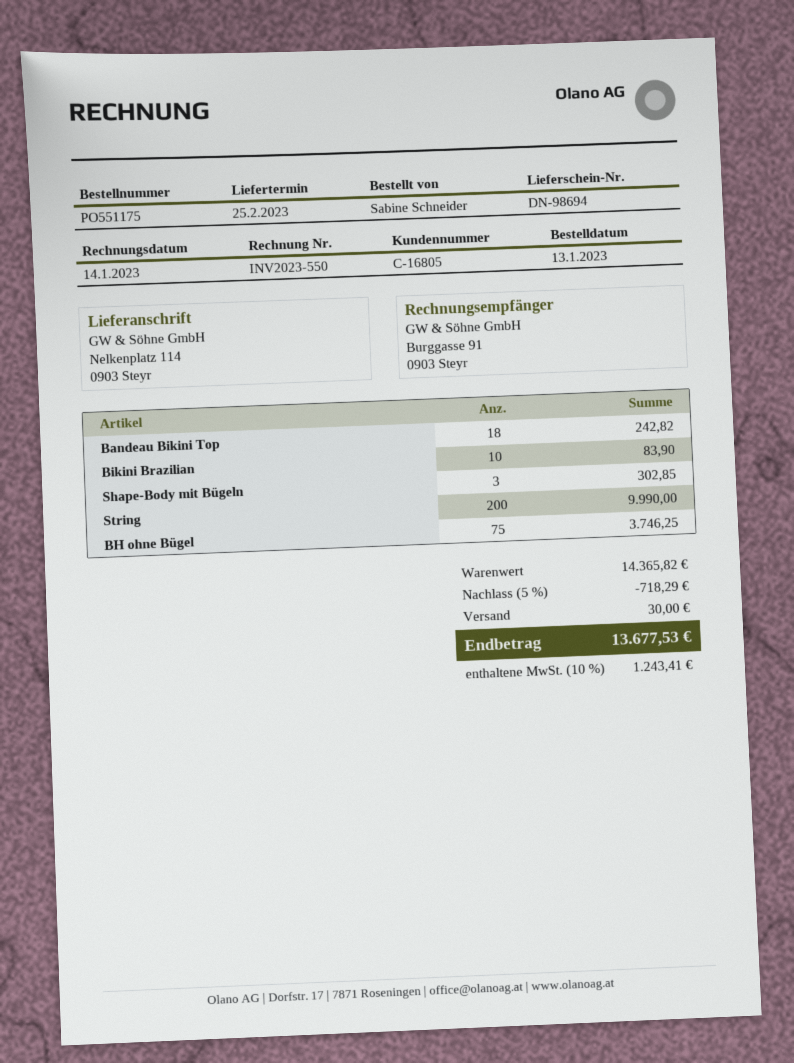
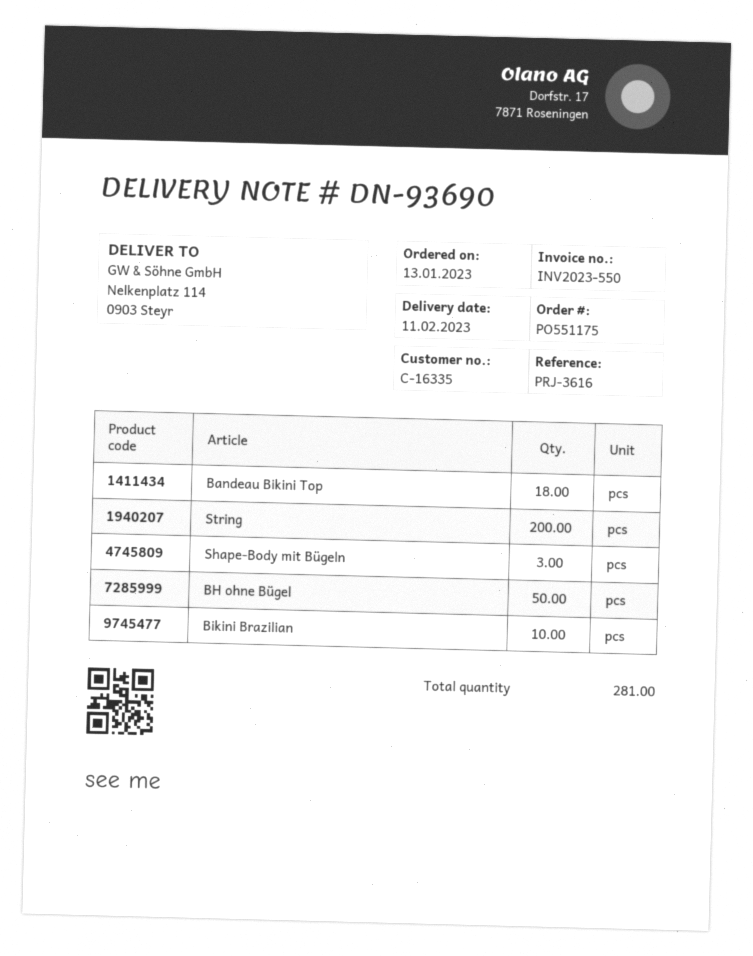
delivery note number: DN-98694 -> DN-93690
delivery date: 2023-02-25 -> 2023-02-11
customer number: C-16805 -> C-16335
BH ohne Bügel: 75 -> 50

